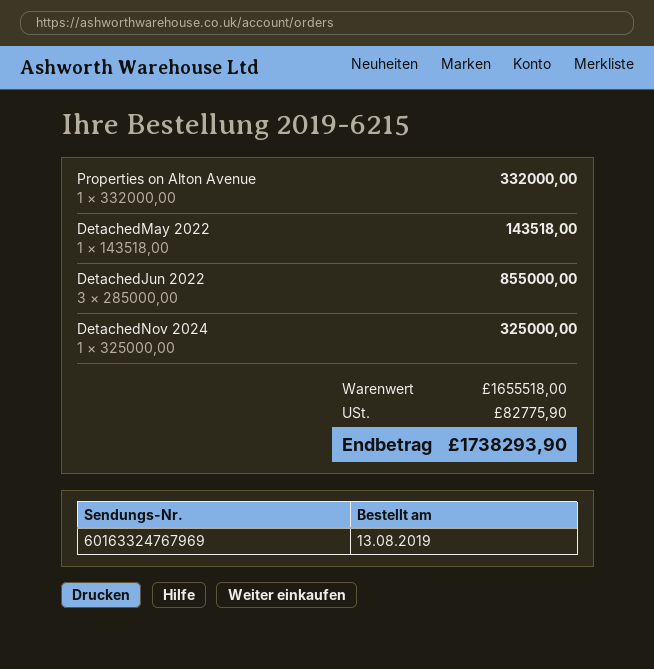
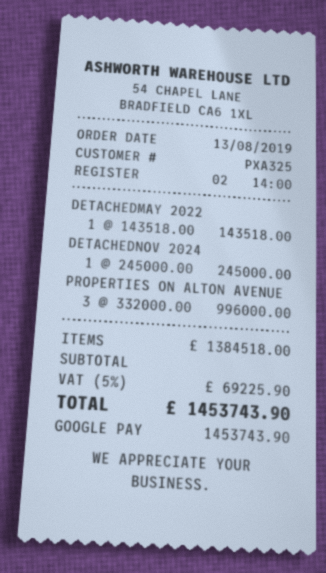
Properties on Alton Avenue: 1 x 332000.00 = 332000.00 -> 3 x 332000.00 = 996000.00
DetachedJun 2022: 3 x 285000.00 = 855000.00 -> none
DetachedNov 2024: 1 x 325000.00 = 325000.00 -> 1 x 245000.00 = 245000.00
subtotal: 1655518.00 -> 1384518.00
tax: 82775.90 -> 69225.90
total: 1738293.90 -> 1453743.90

